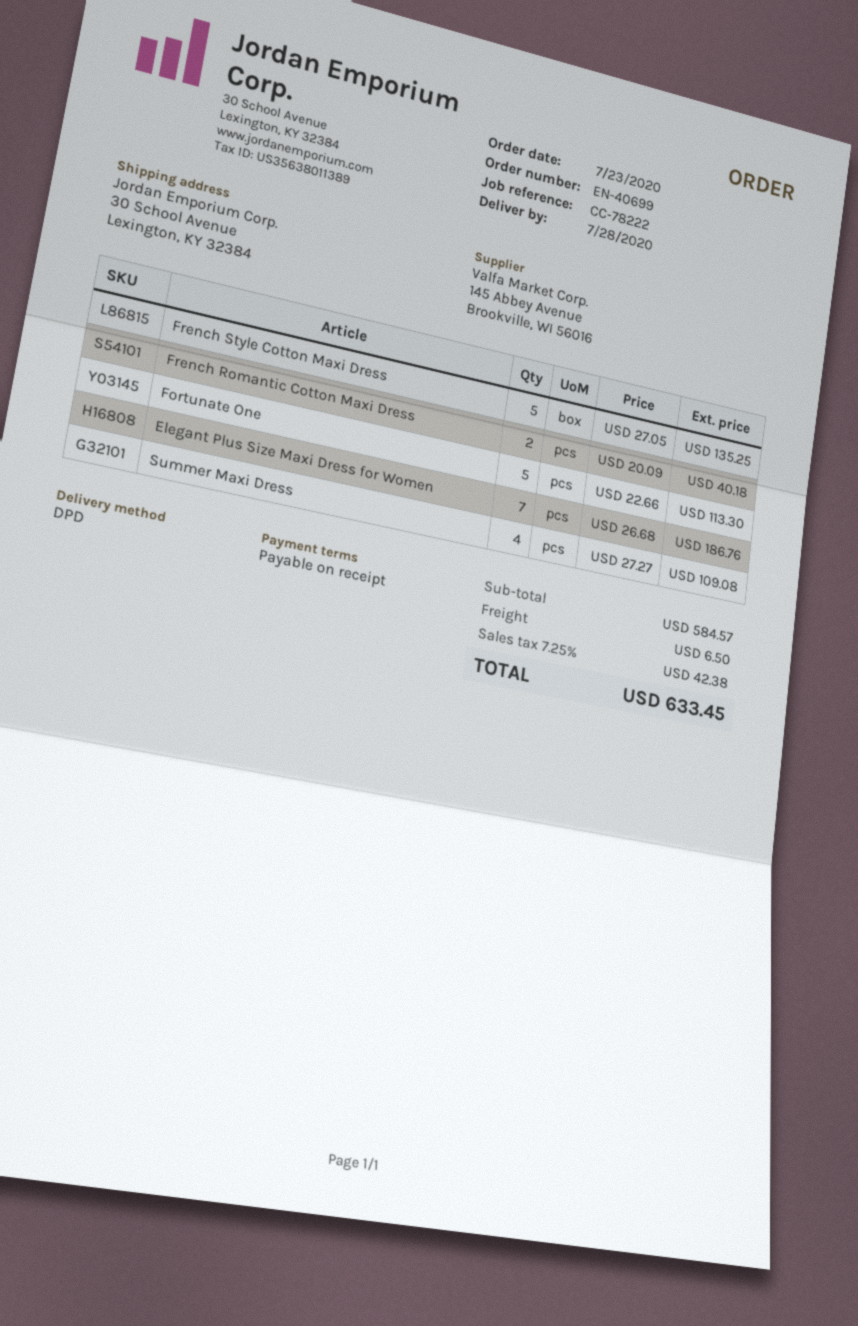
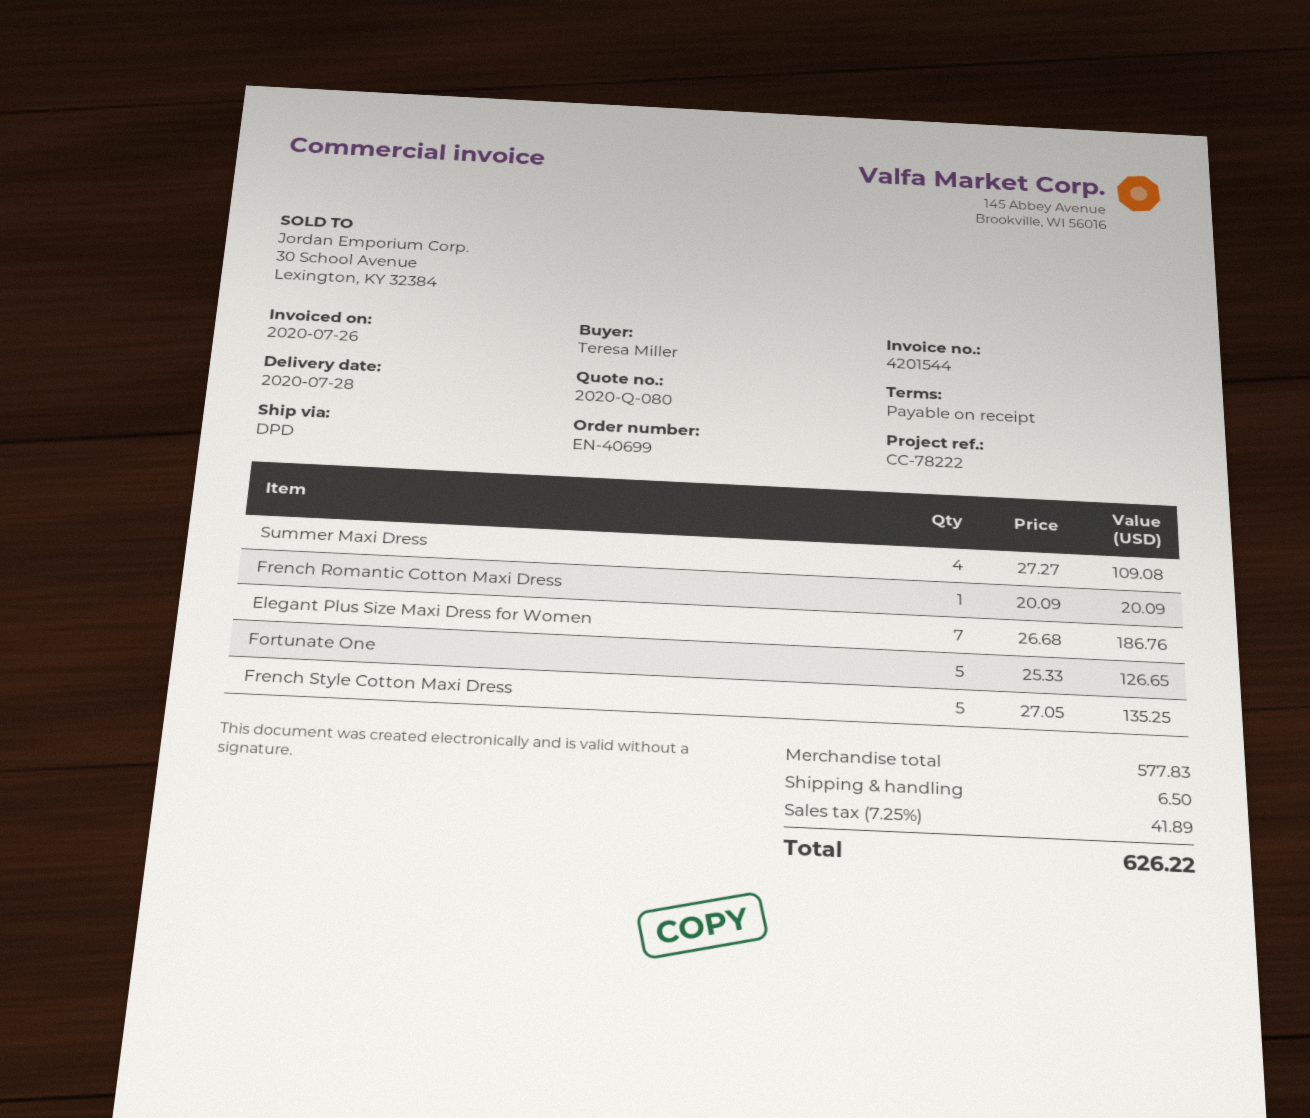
French Romantic Cotton Maxi Dress: 2 x 20.09 = 40.18 -> 1 x 20.09 = 20.09
Fortunate One: 5 x 22.66 = 113.30 -> 5 x 25.33 = 126.65
subtotal: 584.57 -> 577.83
tax: 7.25% = 42.38 -> 7.25% = 41.89
total: 633.45 -> 626.22

